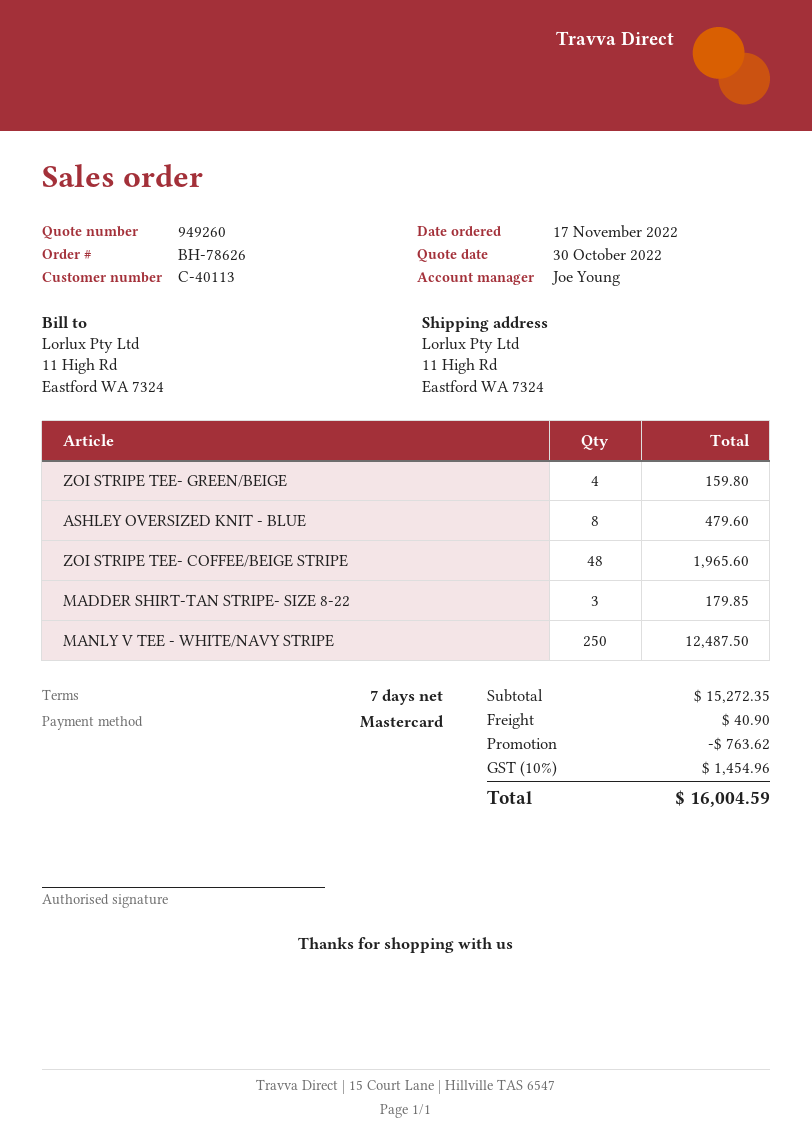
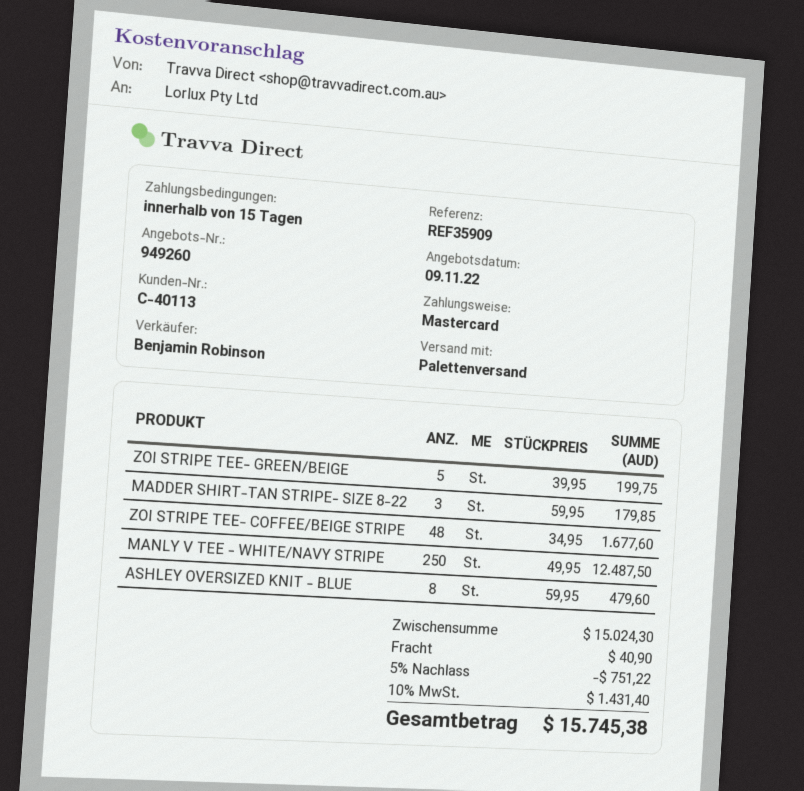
quote date: 2022-10-30 -> 2022-11-09
payment terms: 7 days -> 15 days
sales rep: Joe Young -> Benjamin Robinson
ZOI STRIPE TEE- GREEN/BEIGE: 4 for 159.80 -> 5 for 199.75
ZOI STRIPE TEE- COFFEE/BEIGE STRIPE: 48 for 1965.60 -> 48 for 1677.60
subtotal: 15272.35 -> 15024.30
discount: 763.62 -> 751.22
tax: 10% = 1454.96 -> 10% = 1431.40
total: 16004.59 -> 15745.38

